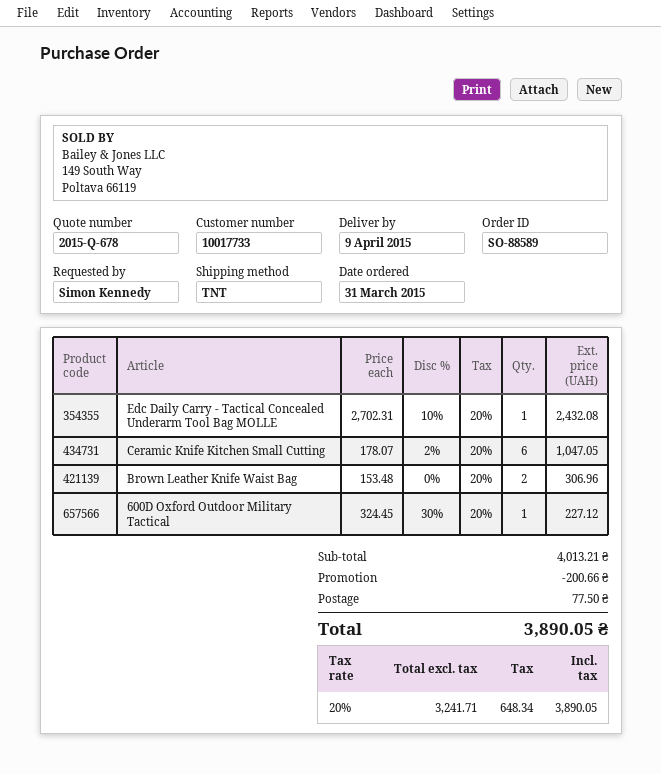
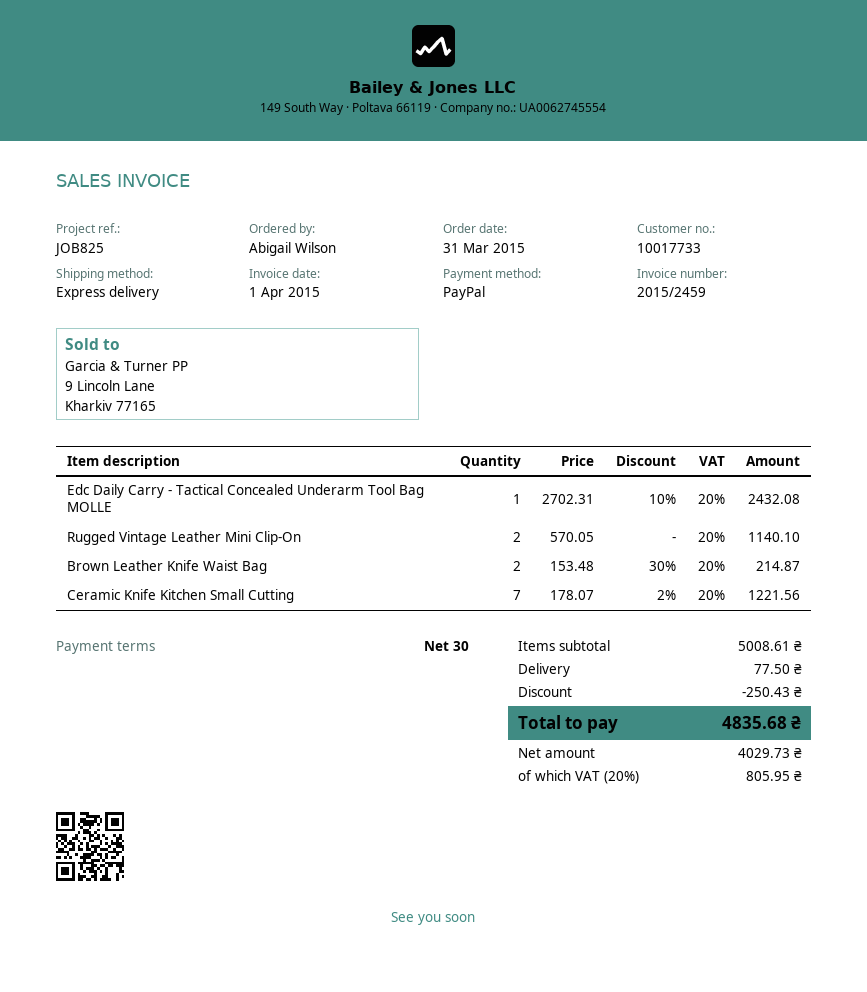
ordered by: Simon Kennedy -> Abigail Wilson
shipping method: TNT -> express
Ceramic Knife Kitchen Small Cutting: 6 x 178.07 - 2% = 1047.05 -> 7 x 178.07 - 2% = 1221.56
Brown Leather Knife Waist Bag: 2 x 153.48 = 306.96 -> 2 x 153.48 - 30% = 214.87
600D Oxford Outdoor Military Tactical: 1 x 324.45 - 30% = 227.12 -> none
Rugged Vintage Leather Mini Clip-On: none -> 2 x 570.05 = 1140.10
subtotal: 4013.21 -> 5008.61
discount: 200.66 -> 250.43
net: 3241.71 -> 4029.73
tax: 20% = 648.34 -> 20% = 805.95
total: 3890.05 -> 4835.68

